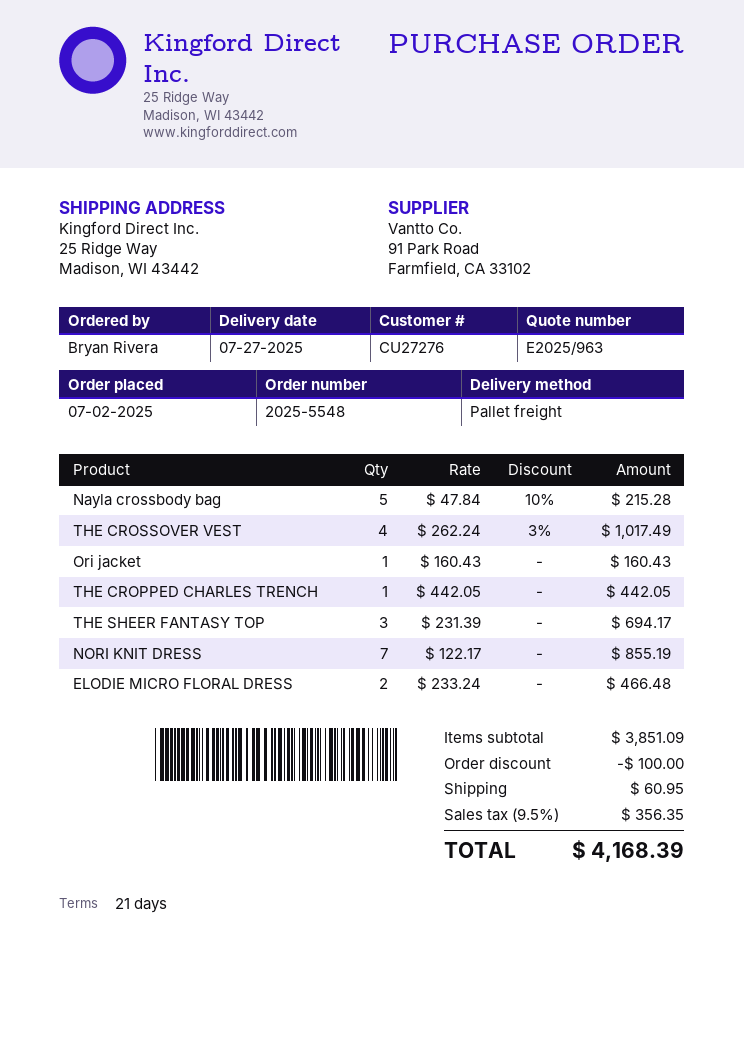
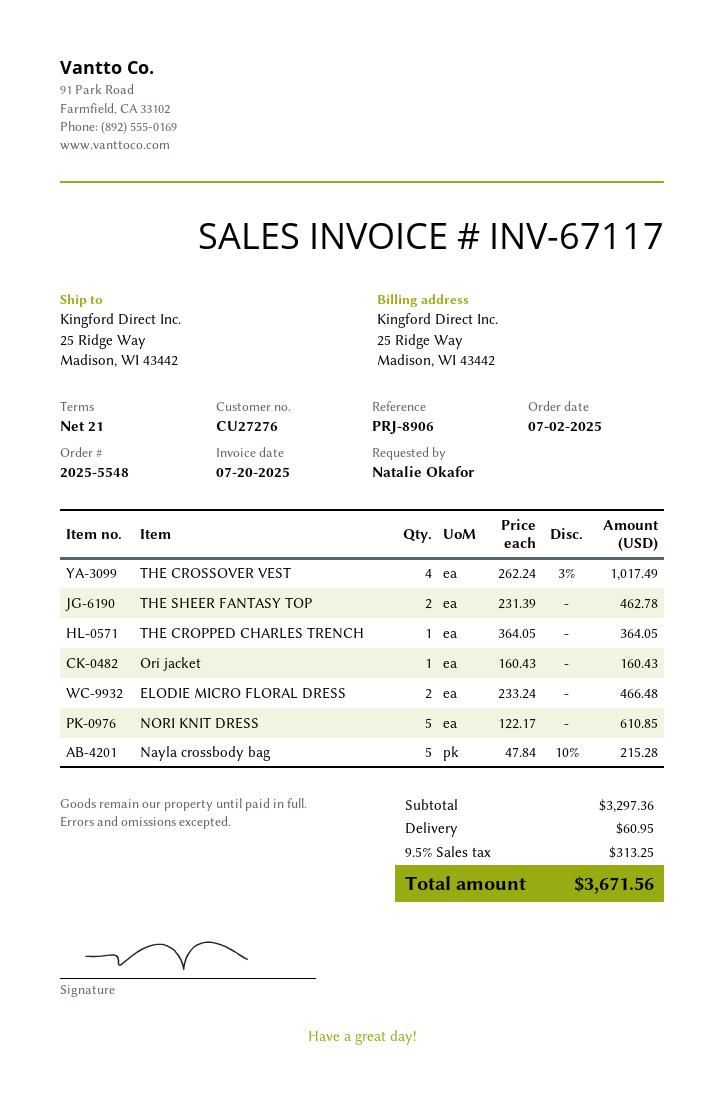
ordered by: Bryan Rivera -> Natalie Okafor
THE CROPPED CHARLES TRENCH: 1 x 442.05 = 442.05 -> 1 x 364.05 = 364.05
THE SHEER FANTASY TOP: 3 x 231.39 = 694.17 -> 2 x 231.39 = 462.78
NORI KNIT DRESS: 7 x 122.17 = 855.19 -> 5 x 122.17 = 610.85
subtotal: 3851.09 -> 3297.36
discount: 100.00 -> none
tax: 9.5% = 356.35 -> 9.5% = 313.25
total: 4168.39 -> 3671.56

